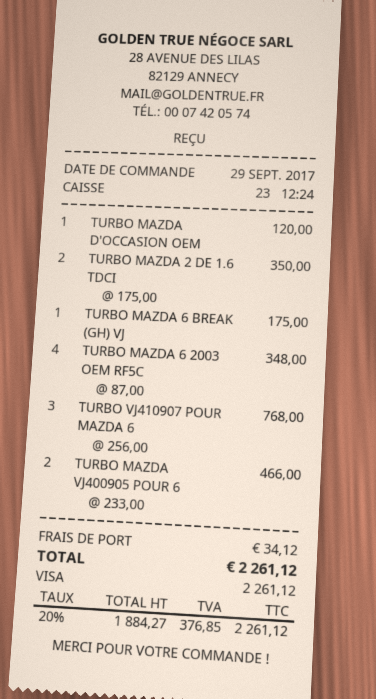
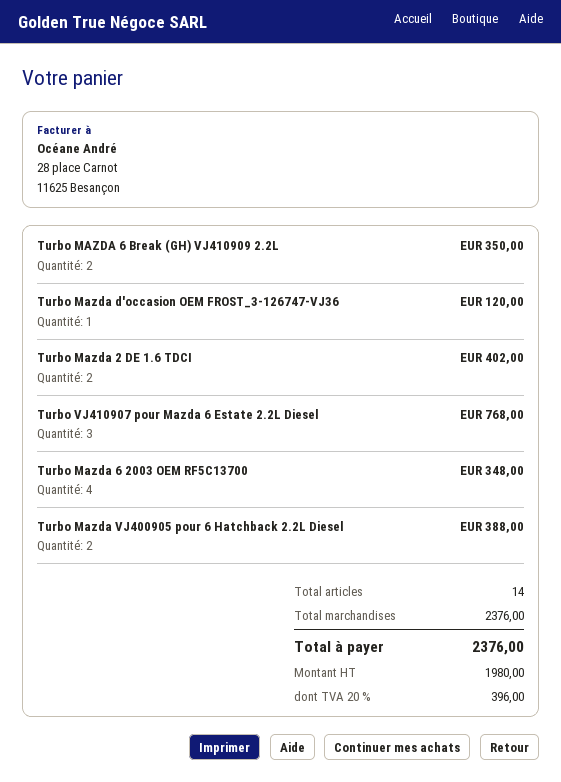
TURBO MAZDA 2 DE 1.6 TDCI: 2 for 350.00 -> 2 for 402.00
TURBO MAZDA 6 BREAK (GH) VJ: 1 for 175.00 -> 2 for 350.00
TURBO MAZDA VJ400905 POUR 6: 2 for 466.00 -> 2 for 388.00
shipping: 34.12 -> none
net: 1884.27 -> 1980.00
tax: 20% = 376.85 -> 20% = 396.00
total: 2261.12 -> 2376.00

